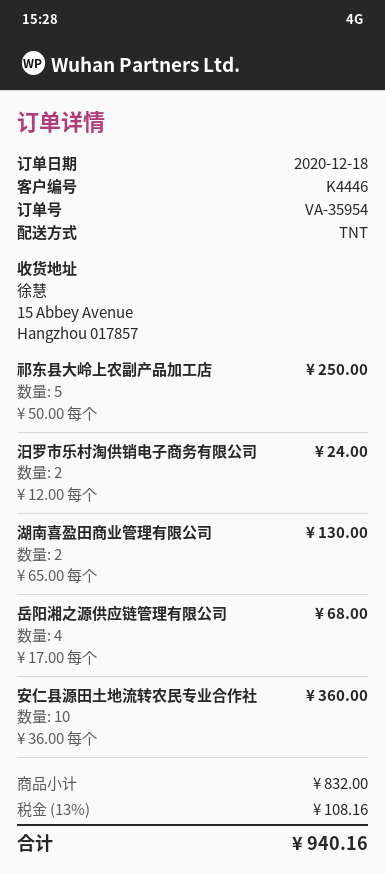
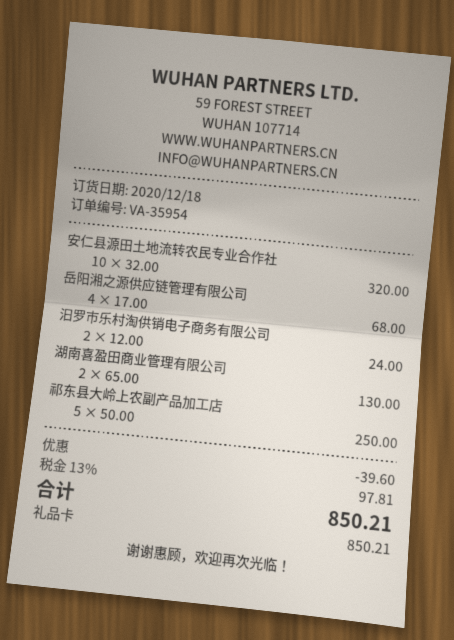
安仁县源田土地流转农民专业合作社: 10 x 36.00 = 360.00 -> 10 x 32.00 = 320.00
discount: none -> 39.60
tax: 13% = 108.16 -> 13% = 97.81
total: 940.16 -> 850.21

